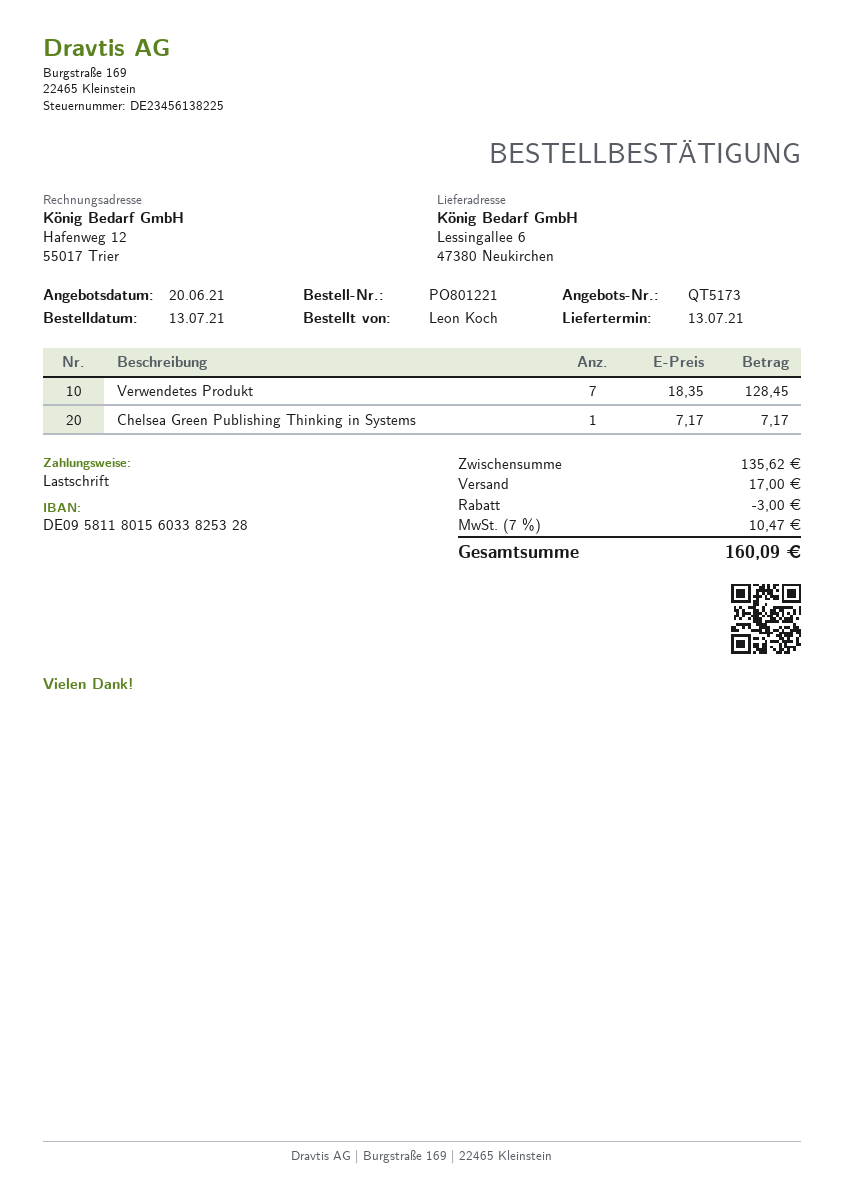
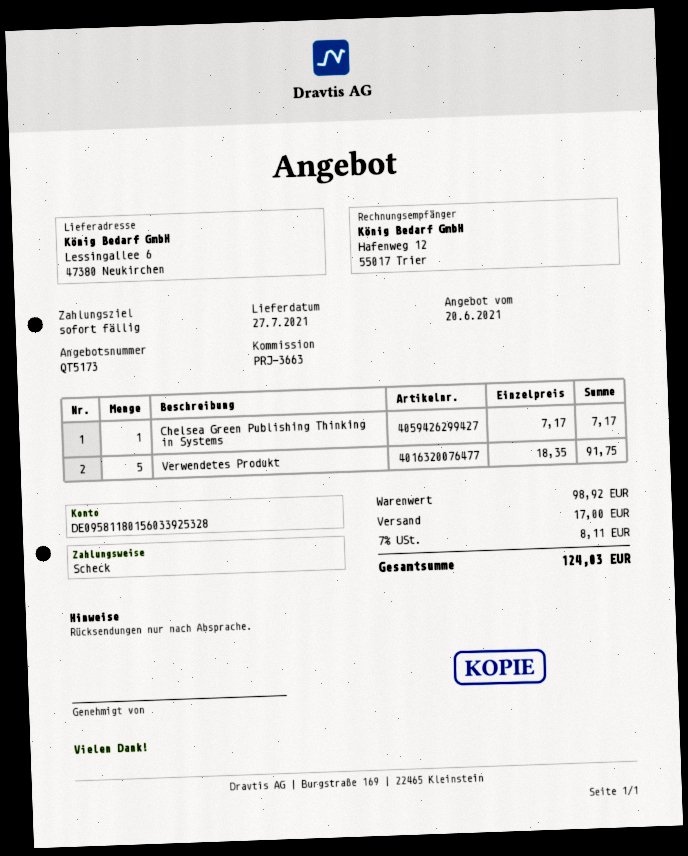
delivery date: 2021-07-13 -> 2021-07-27
payment method: direct debit -> cheque
bank account: DE09581180156033825328 -> DE09581180156033925328
Verwendetes Produkt: 7 x 18.35 = 128.45 -> 5 x 18.35 = 91.75
subtotal: 135.62 -> 98.92
discount: 3.00 -> none
tax: 7% = 10.47 -> 7% = 8.11
total: 160.09 -> 124.03

